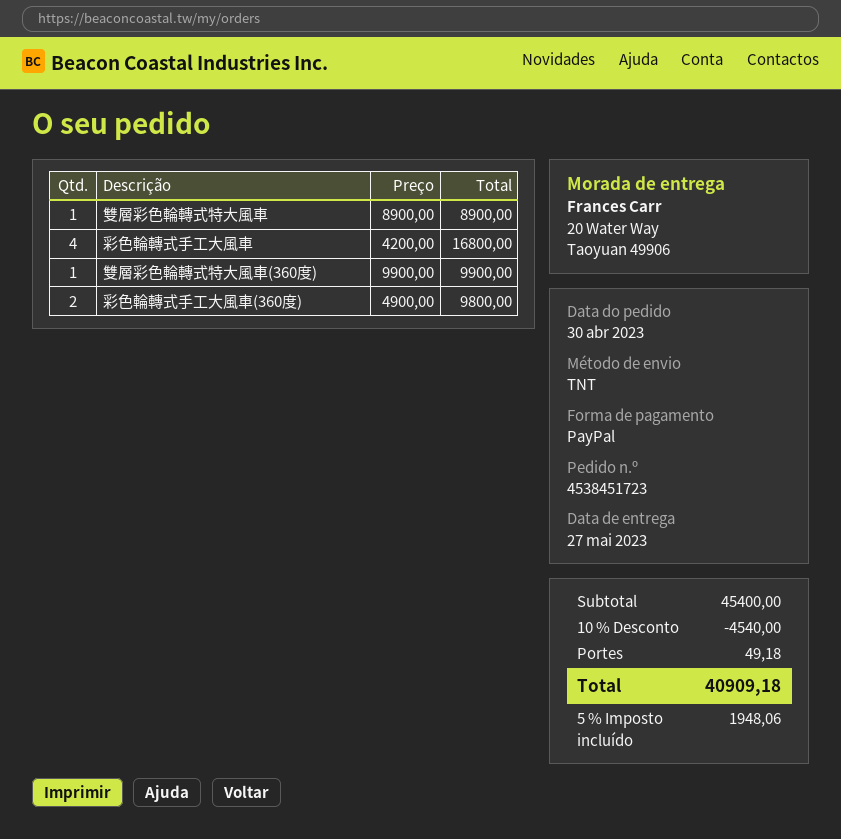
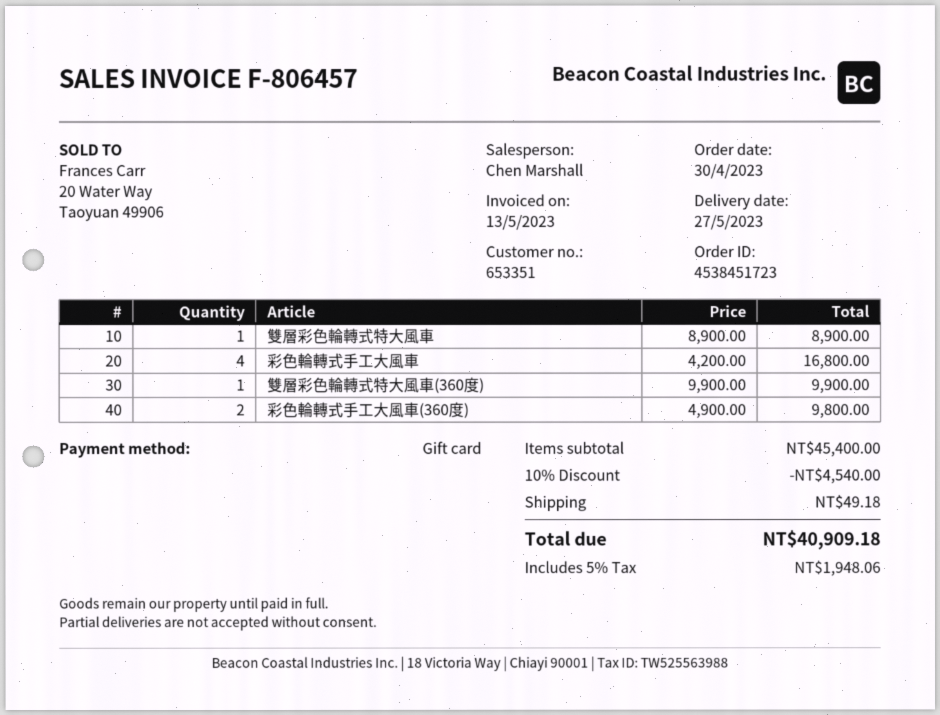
payment method: PayPal -> gift card

